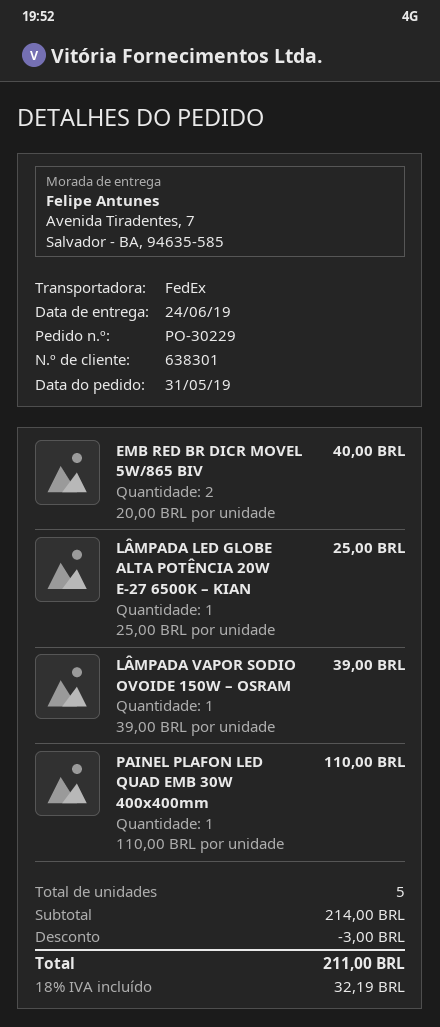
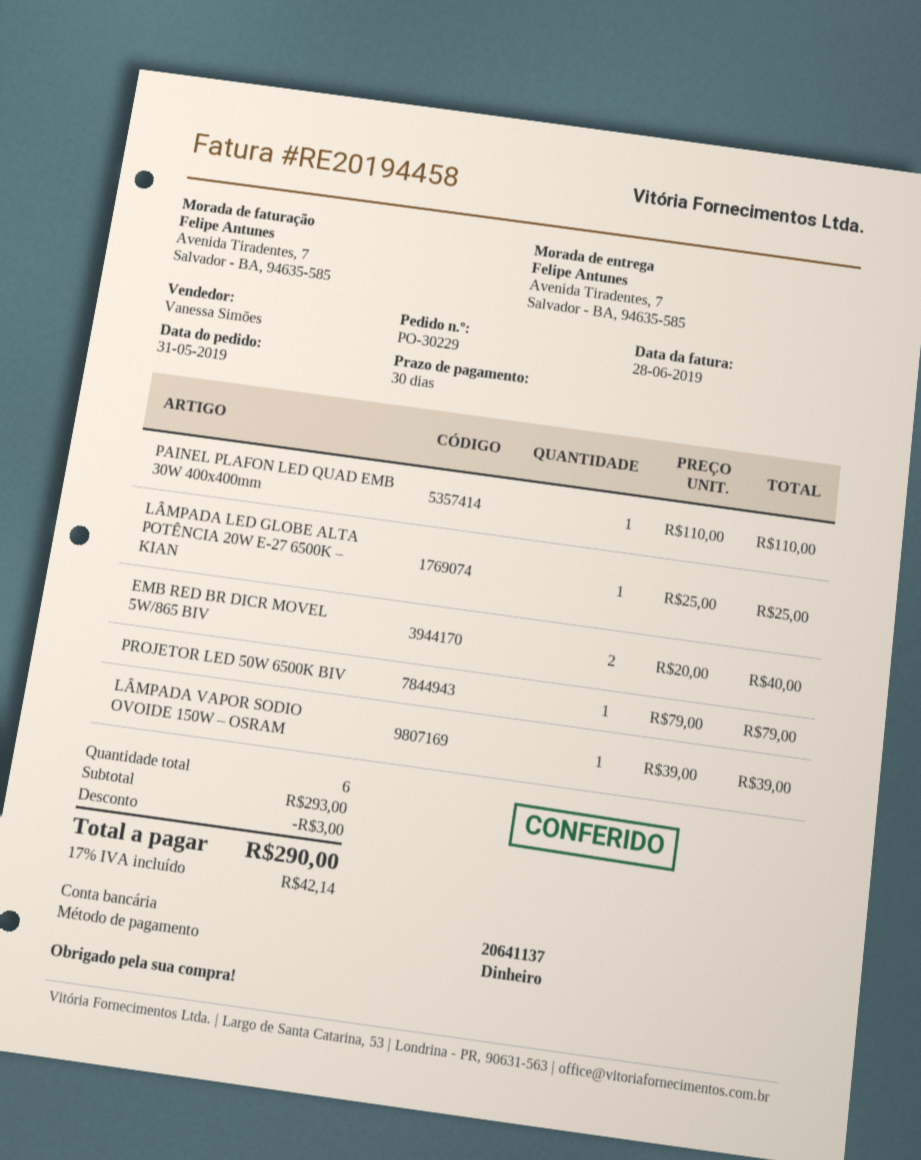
PROJETOR LED 50W 6500K BIV: none -> 1 x 79.00 = 79.00
total quantity: 5 -> 6
subtotal: 214.00 -> 293.00
tax: 18% = 32.19 -> 17% = 42.14
total: 211.00 -> 290.00

